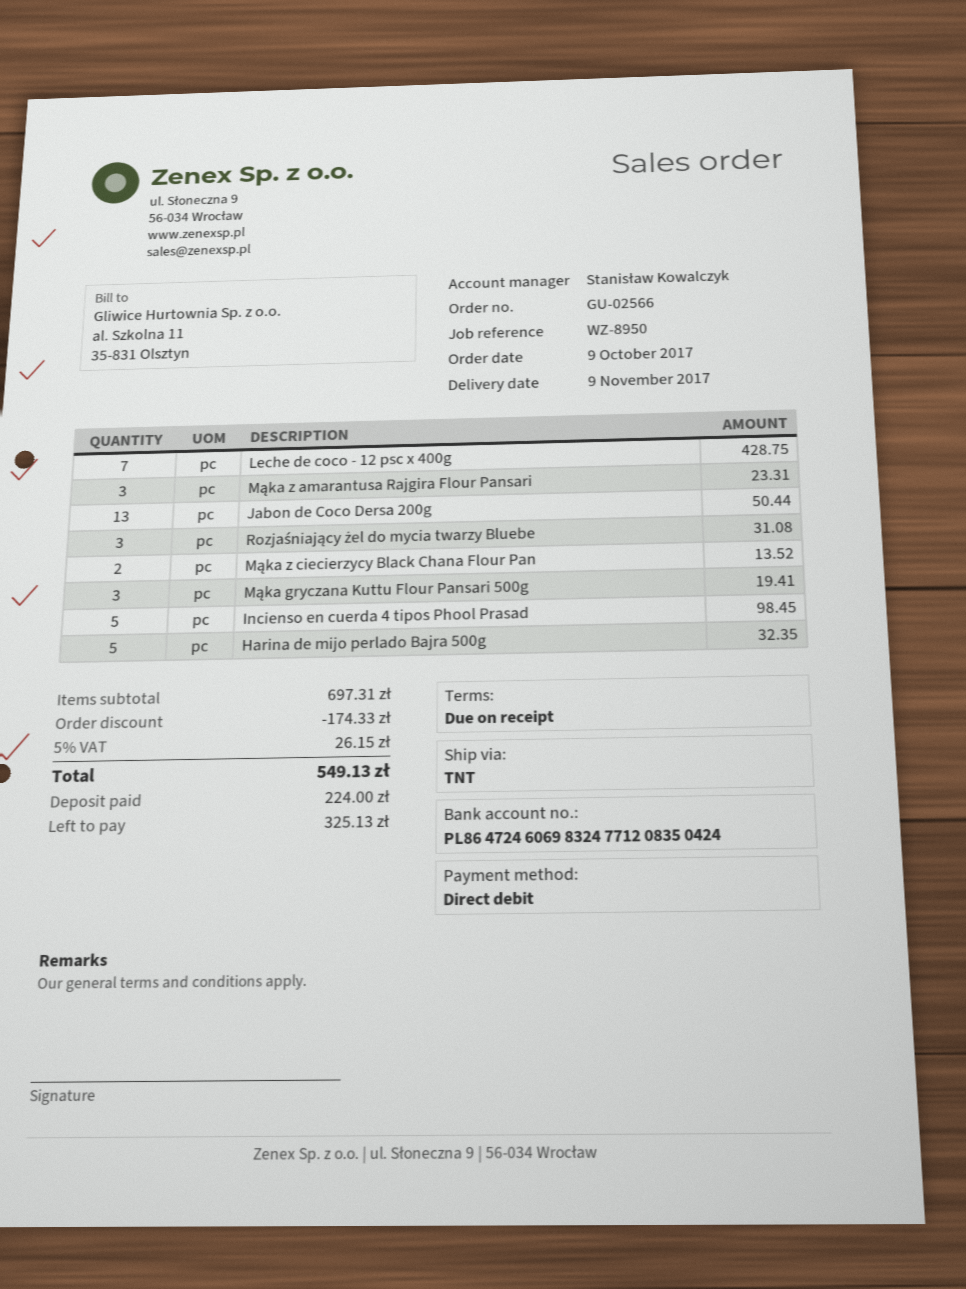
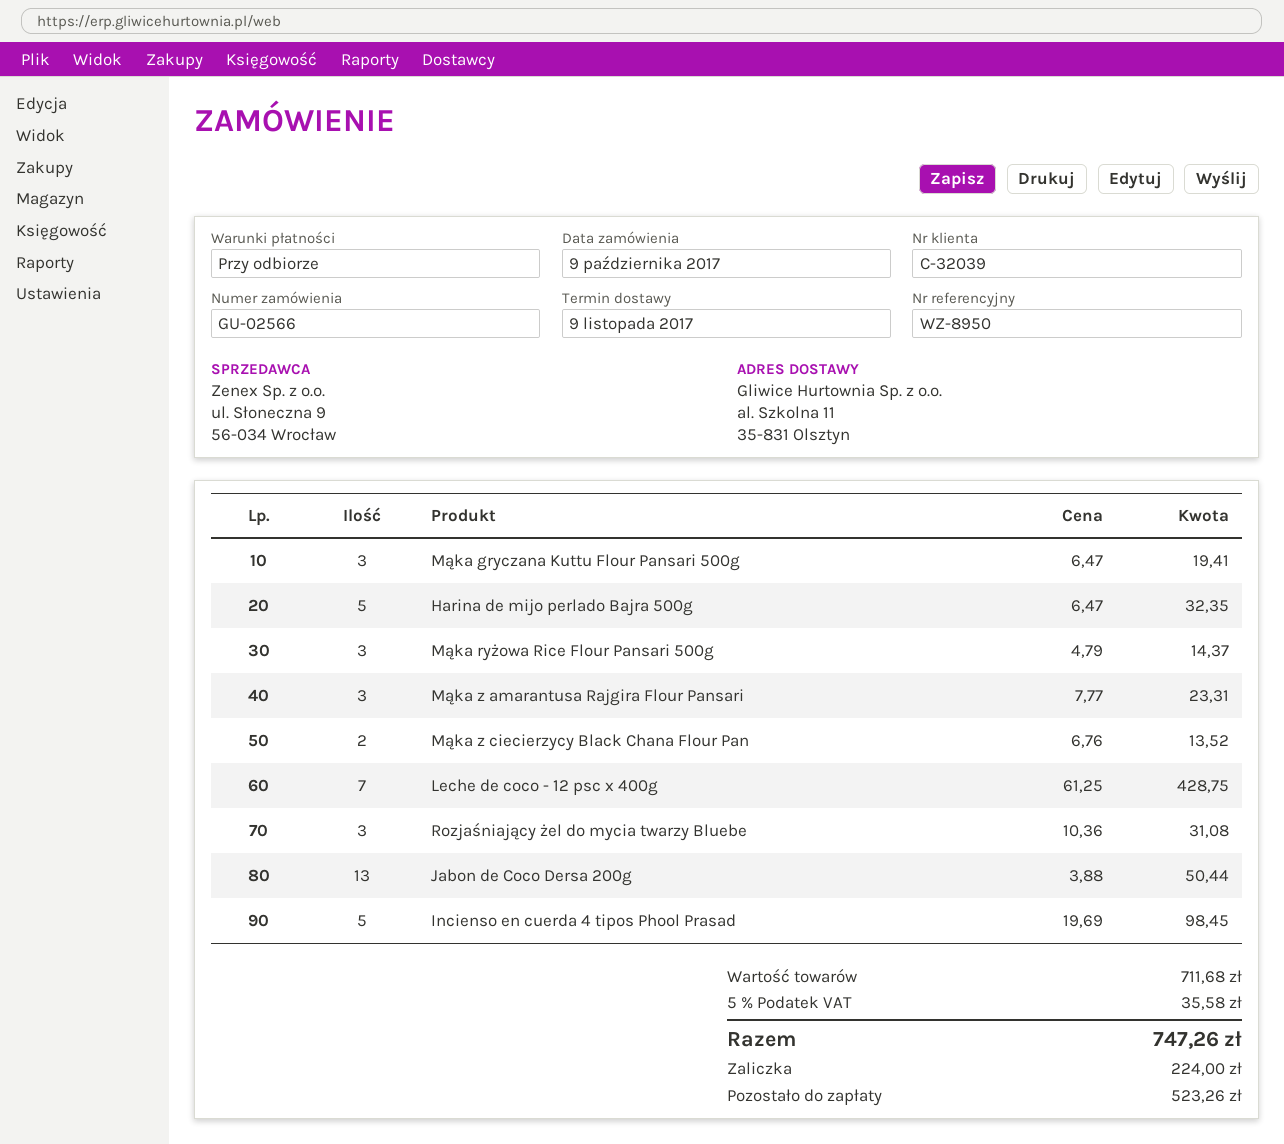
Mąka ryżowa Rice Flour Pansari 500g: none -> 3 for 14.37
subtotal: 697.31 -> 711.68
discount: 174.33 -> none
tax: 5% = 26.15 -> 5% = 35.58
total: 549.13 -> 747.26
balance: 325.13 -> 523.26

